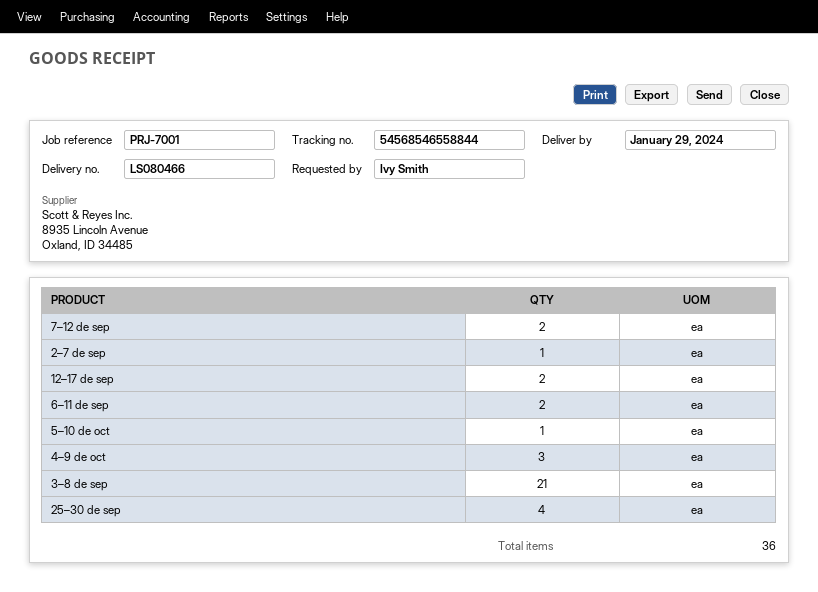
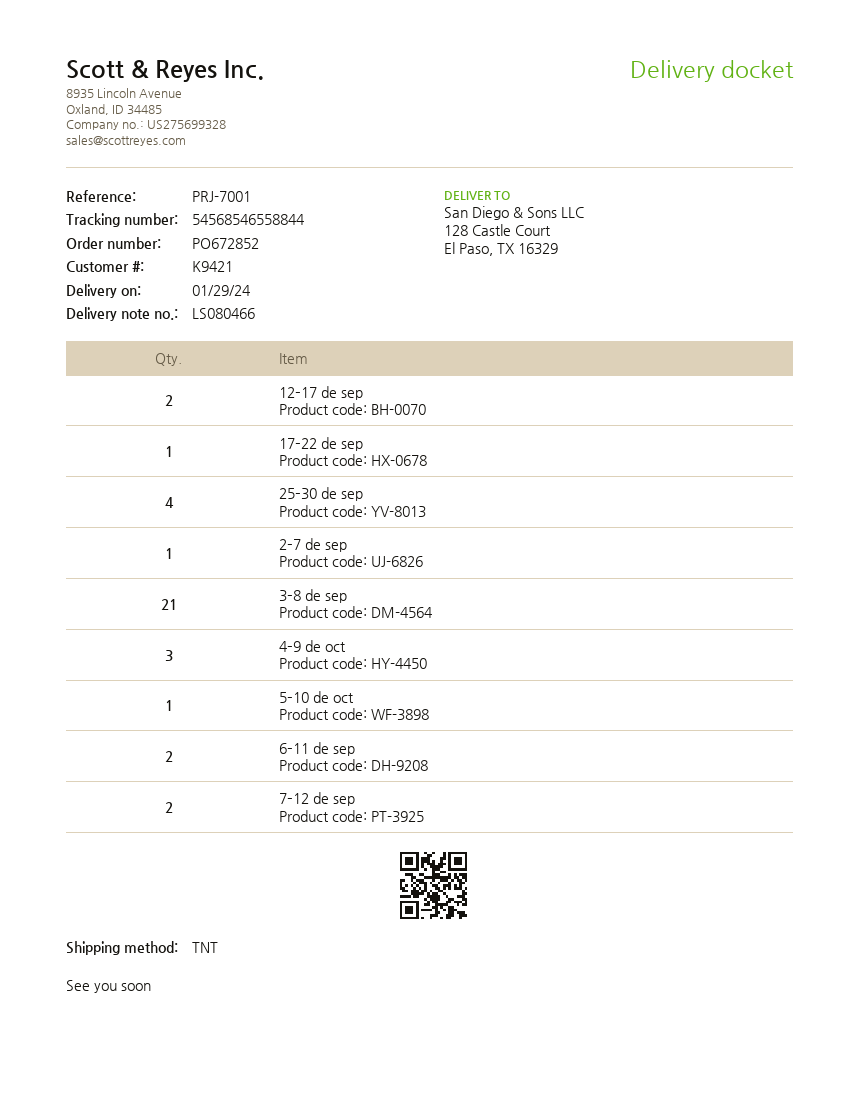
17–22 de sep: none -> 1

